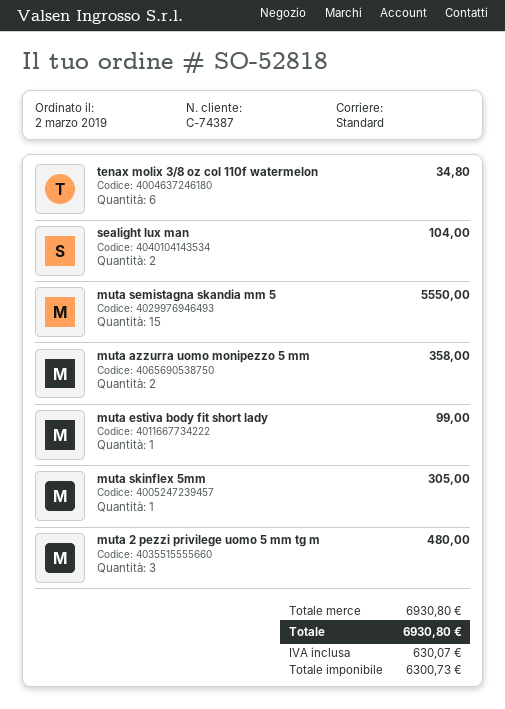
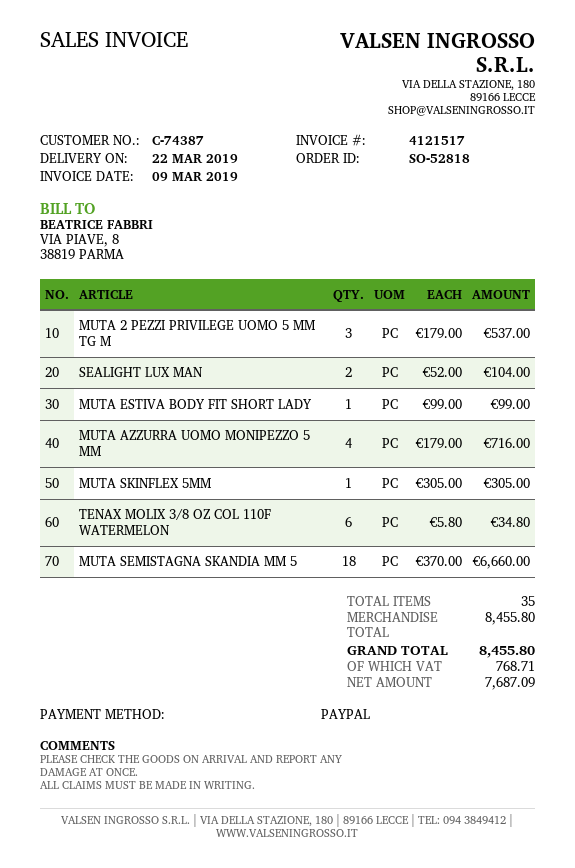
muta semistagna skandia mm 5: 15 for 5550.00 -> 18 for 6660.00
muta azzurra uomo monipezzo 5 mm: 2 for 358.00 -> 4 for 716.00
muta 2 pezzi privilege uomo 5 mm tg m: 3 for 480.00 -> 3 for 537.00
subtotal: 6930.80 -> 8455.80
net: 6300.73 -> 7687.09
tax: 630.07 -> 768.71
total: 6930.80 -> 8455.80

